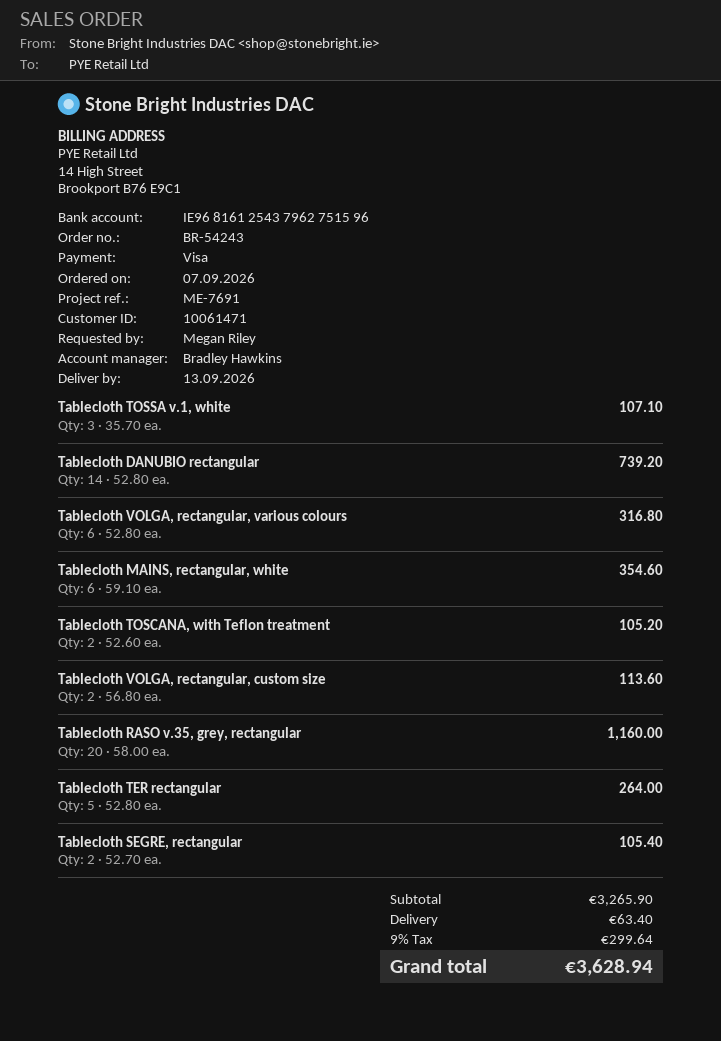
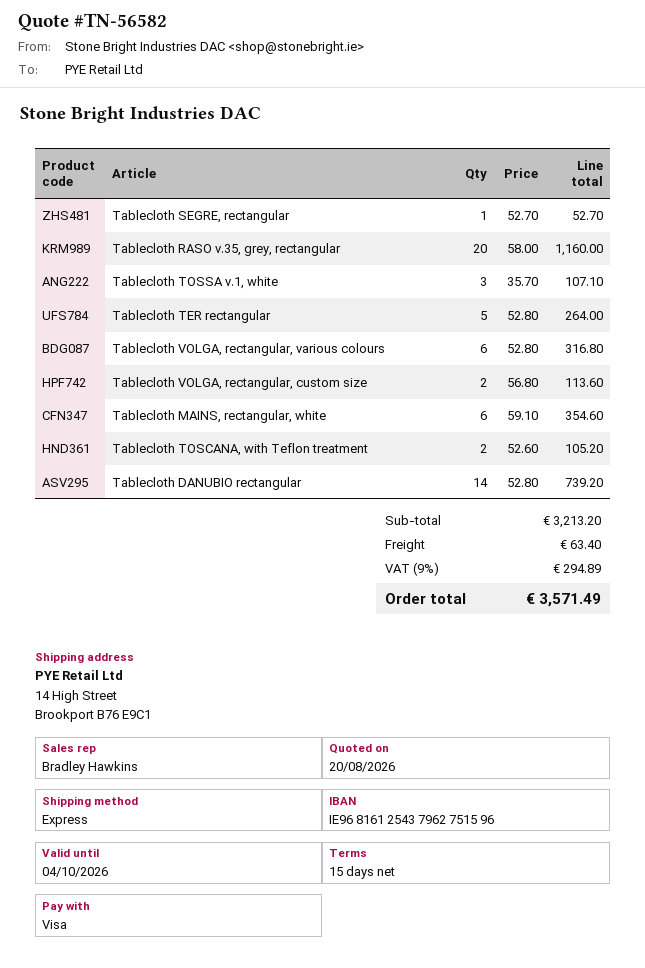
Tablecloth SEGRE, rectangular: 2 x 52.70 = 105.40 -> 1 x 52.70 = 52.70
subtotal: 3265.90 -> 3213.20
tax: 9% = 299.64 -> 9% = 294.89
total: 3628.94 -> 3571.49

